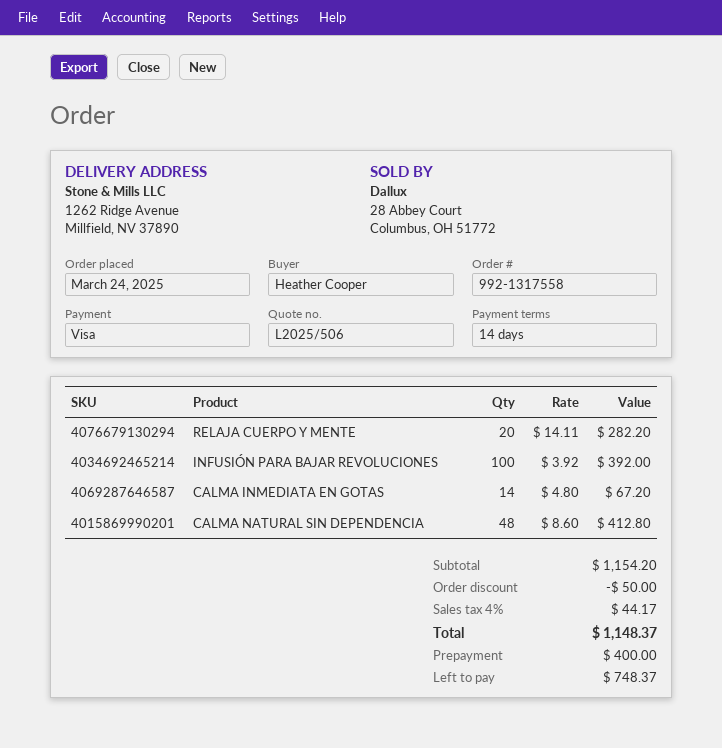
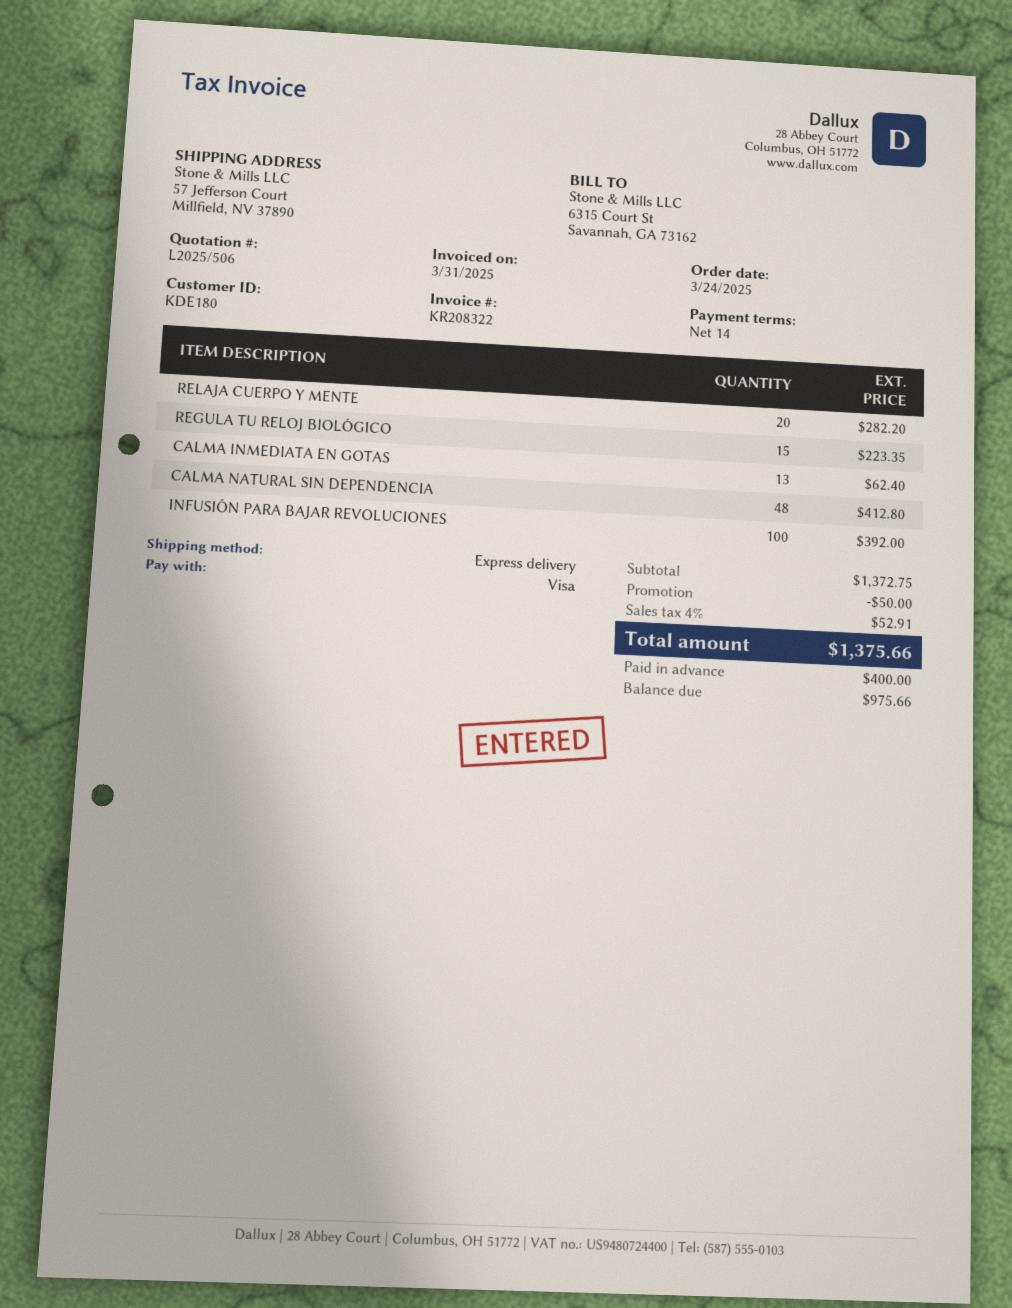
ship to: 1262 Ridge Avenue, Millfield, NV 37890 -> 57 Jefferson Court, Millfield, NV 37890
CALMA INMEDIATA EN GOTAS: 14 for 67.20 -> 13 for 62.40
REGULA TU RELOJ BIOLÓGICO: none -> 15 for 223.35
subtotal: 1154.20 -> 1372.75
tax: 4% = 44.17 -> 4% = 52.91
total: 1148.37 -> 1375.66
balance: 748.37 -> 975.66

